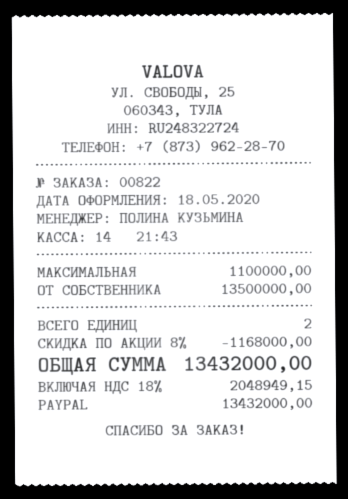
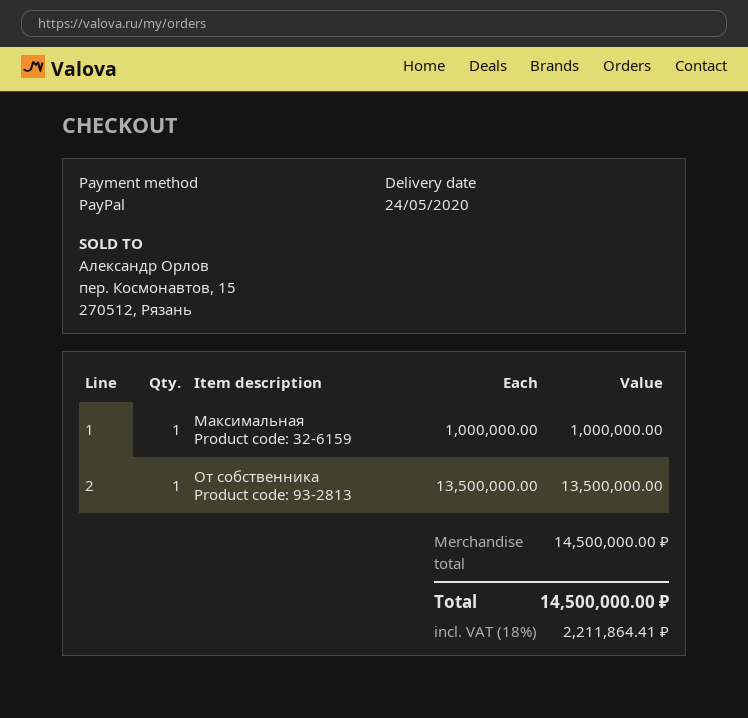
МАКСИМАЛЬНАЯ: 1 x 1100000.00 = 1100000.00 -> 1 x 1000000.00 = 1000000.00
discount: 8% = 1168000.00 -> none
tax: 18% = 2048949.15 -> 18% = 2211864.41
total: 13432000.00 -> 14500000.00

